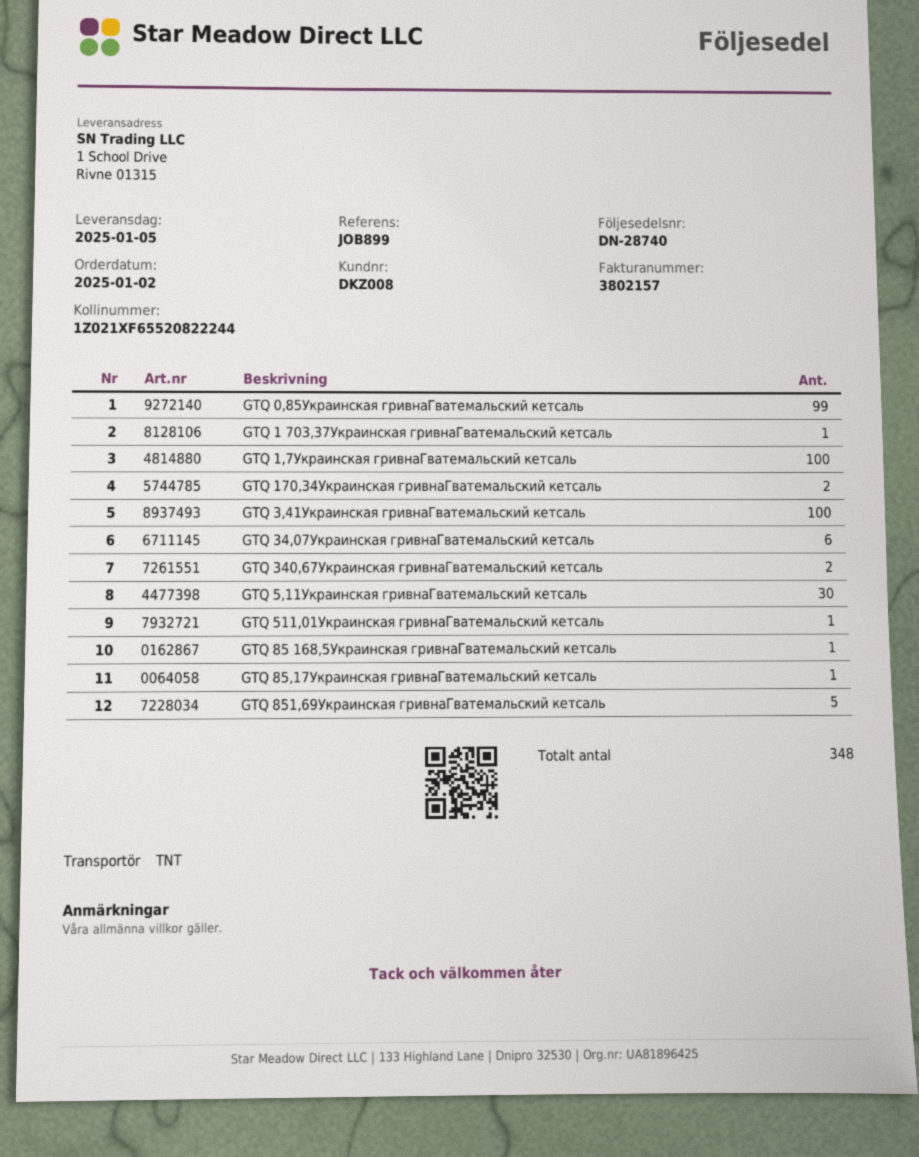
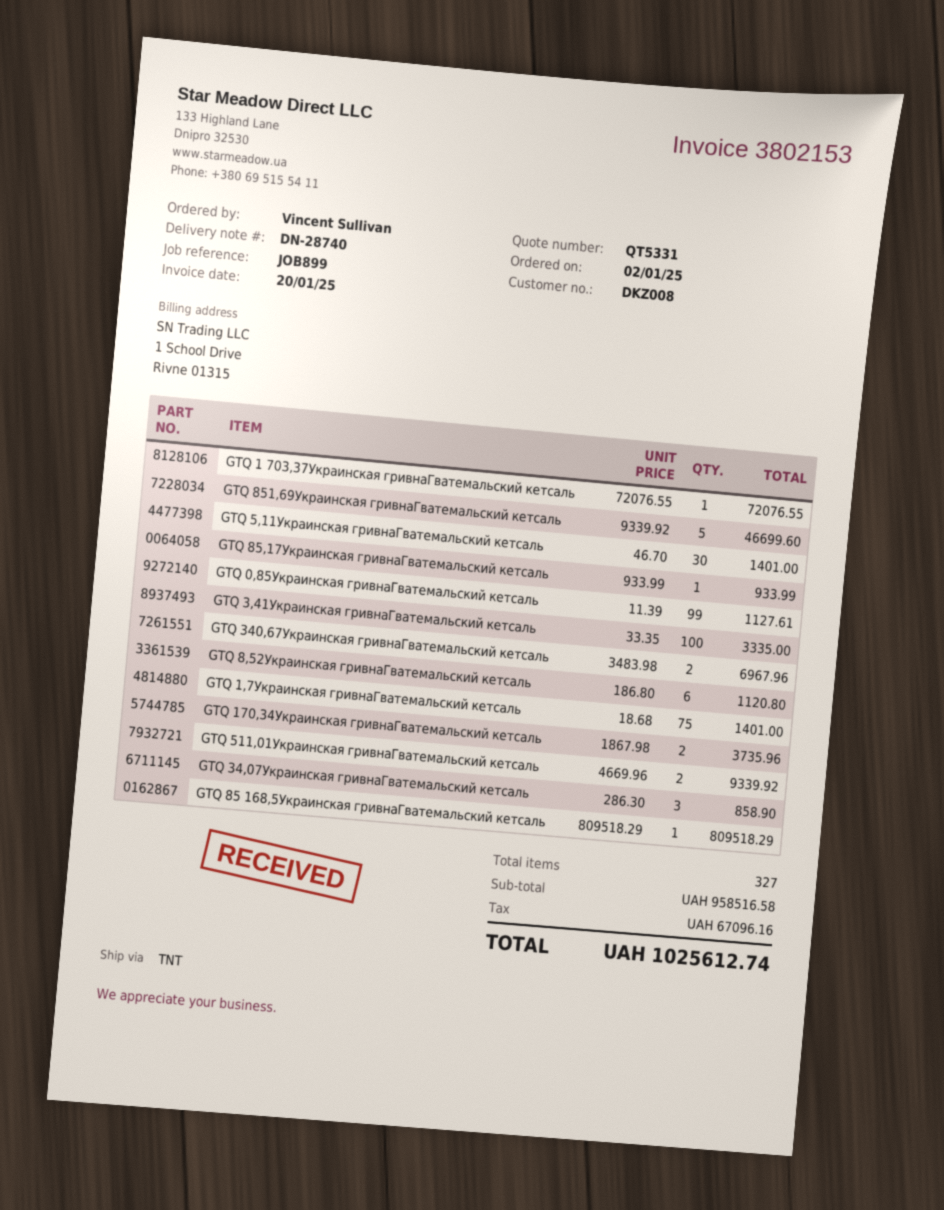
invoice number: 3802157 -> 3802153
GTQ 1,7Украинская гривнаГватемальский кетсаль: 100 -> 75
GTQ 34,07Украинская гривнаГватемальский кетсаль: 6 -> 3
GTQ 511,01Украинская гривнаГватемальский кетсаль: 1 -> 2
GTQ 8,52Украинская гривнаГватемальский кетсаль: none -> 6
total quantity: 348 -> 327

